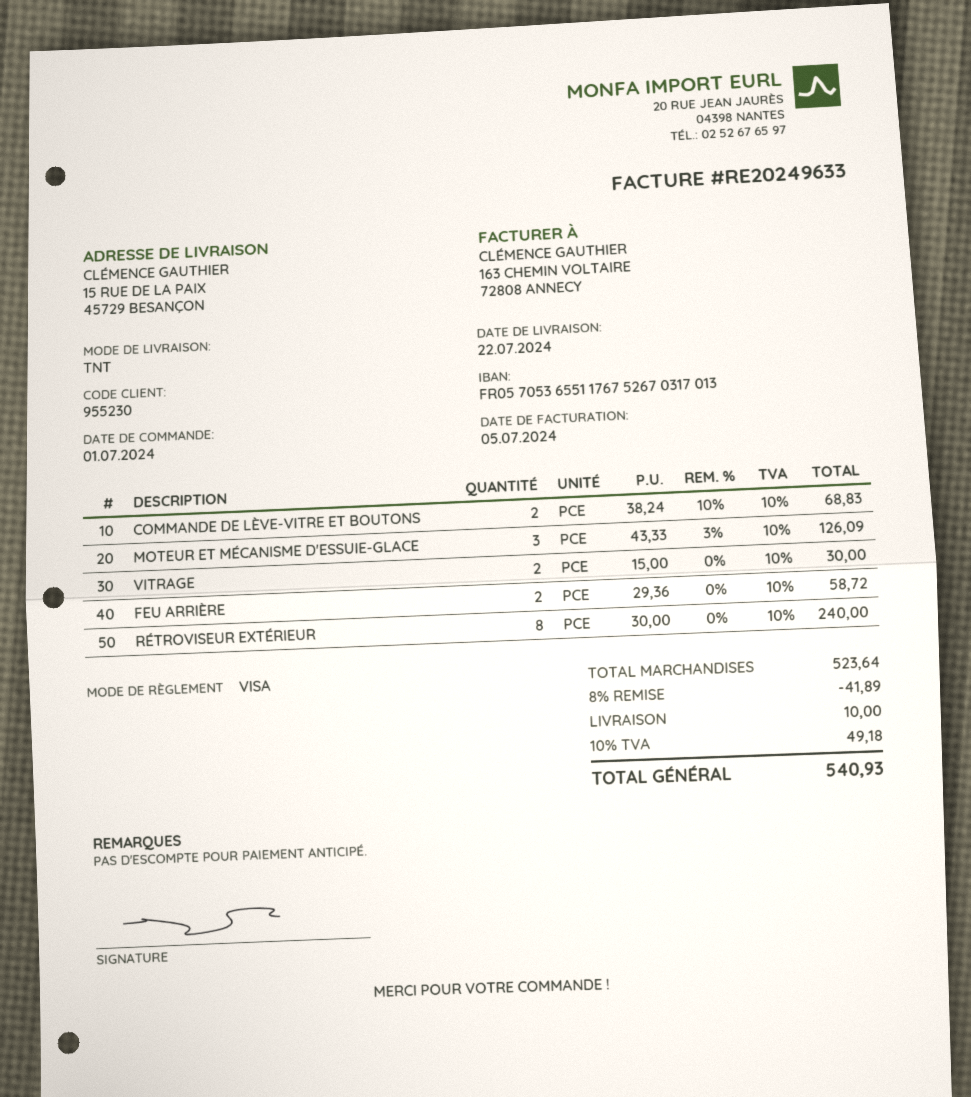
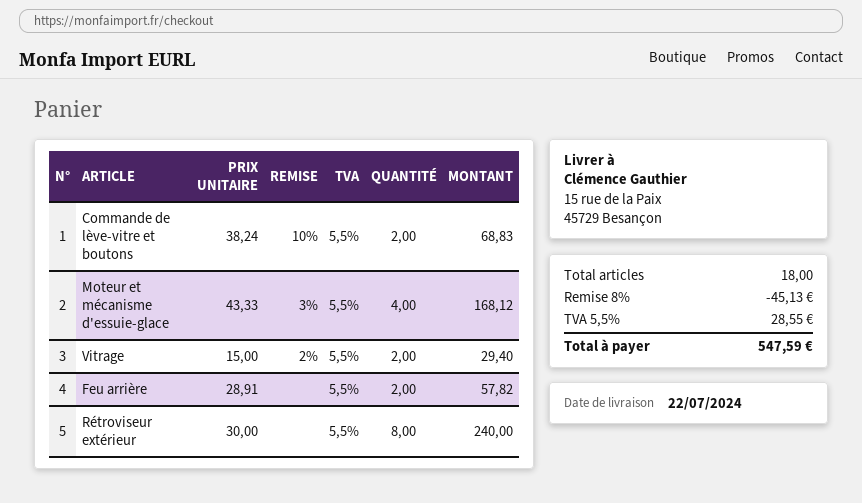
MOTEUR ET MÉCANISME D'ESSUIE-GLACE: 3 x 43.33 - 3% = 126.09 -> 4 x 43.33 - 3% = 168.12
VITRAGE: 2 x 15.00 = 30.00 -> 2 x 15.00 - 2% = 29.40
FEU ARRIÈRE: 2 x 29.36 = 58.72 -> 2 x 28.91 = 57.82
discount: 8% = 41.89 -> 8% = 45.13
shipping: 10.00 -> none
tax: 10% = 49.18 -> 5.5% = 28.55
total: 540.93 -> 547.59

